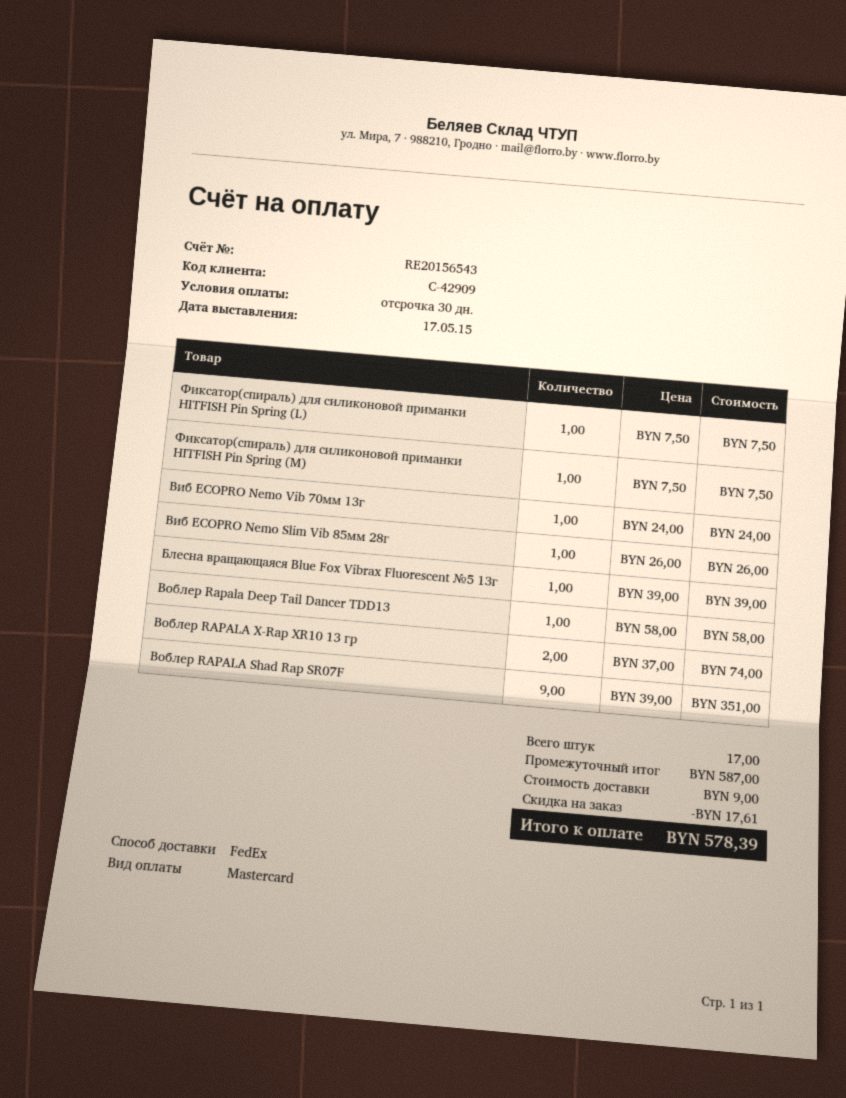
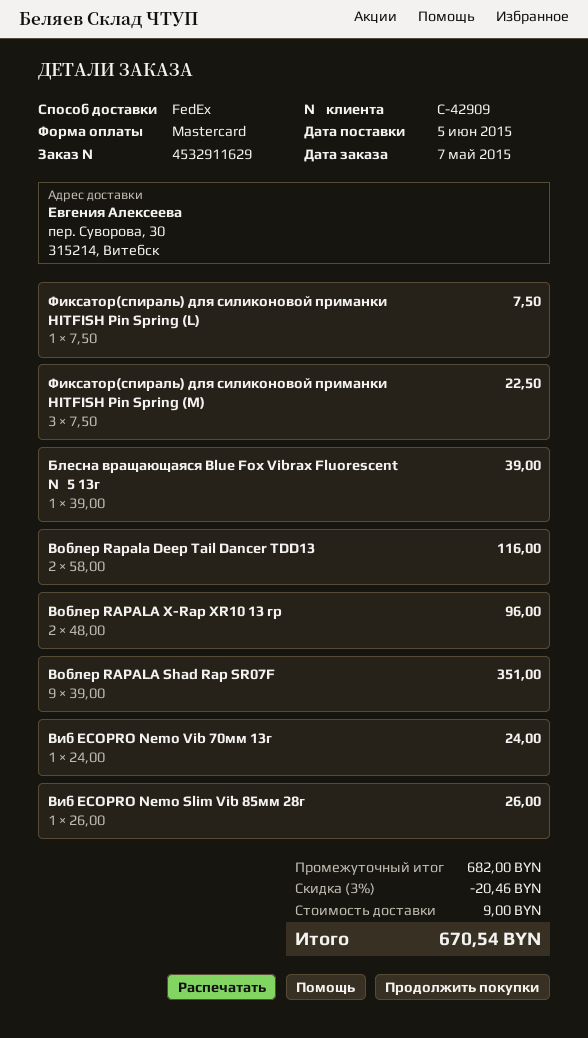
Фиксатор(спираль) для силиконовой приманки HITFISH Pin Spring (M): 1 x 7.50 = 7.50 -> 3 x 7.50 = 22.50
Воблер Rapala Deep Tail Dancer TDD13: 1 x 58.00 = 58.00 -> 2 x 58.00 = 116.00
Воблер RAPALA X-Rap XR10 13 гр: 2 x 37.00 = 74.00 -> 2 x 48.00 = 96.00
subtotal: 587.00 -> 682.00
discount: 17.61 -> 20.46
total: 578.39 -> 670.54

